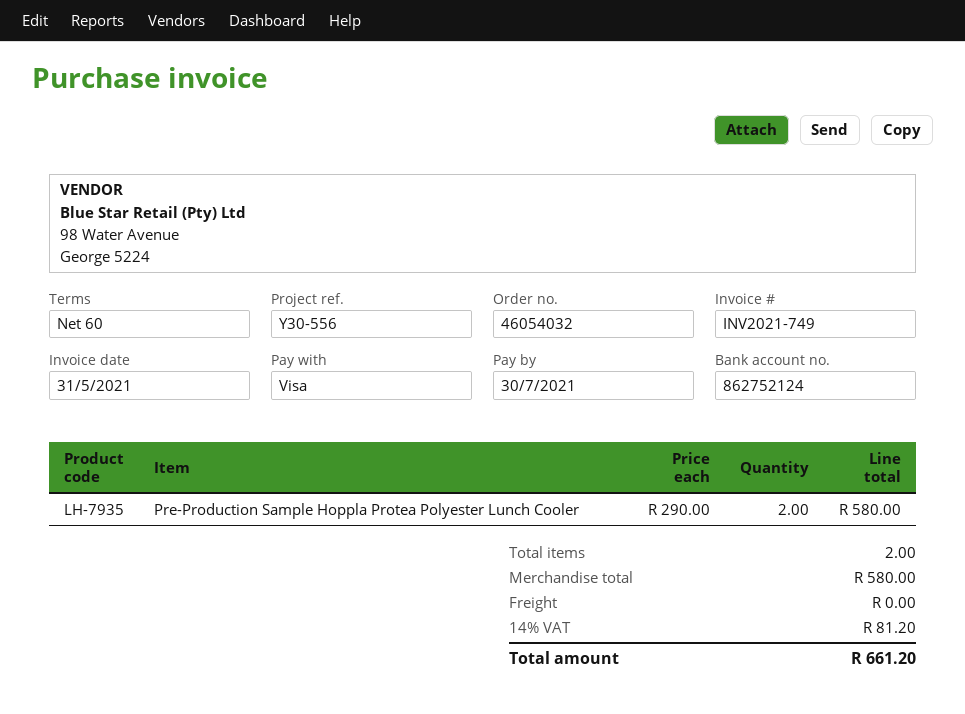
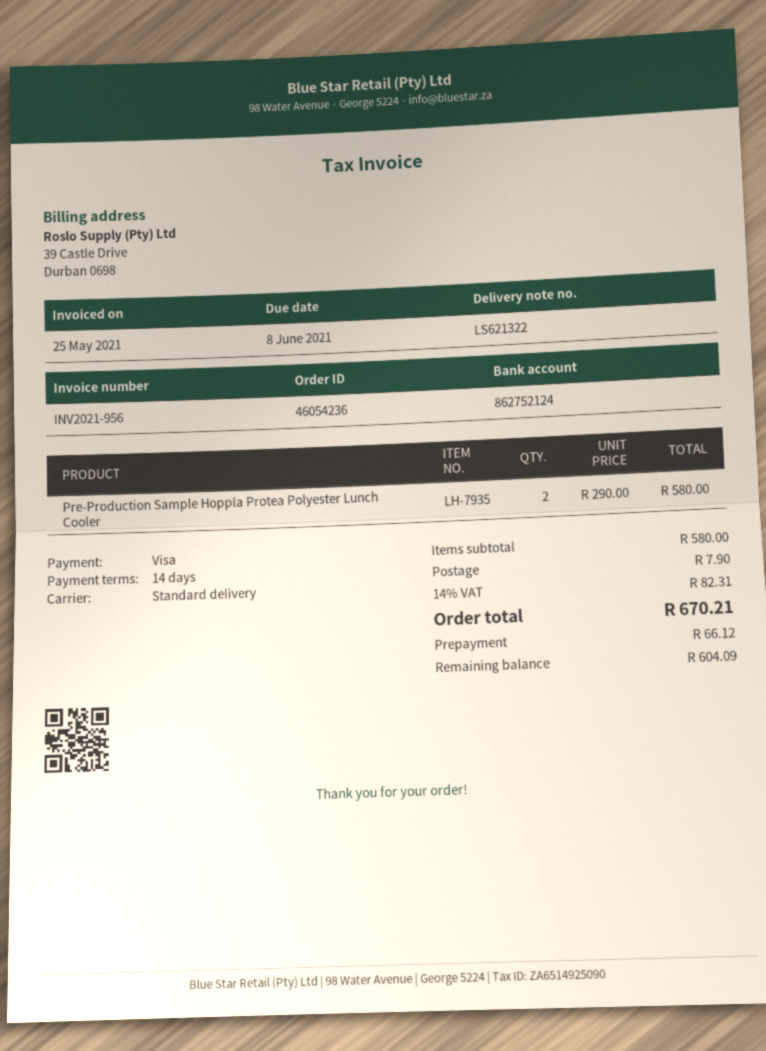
order number: 46054032 -> 46054236
invoice number: INV2021-749 -> INV2021-956
invoice date: 2021-05-31 -> 2021-05-25
payment terms: 60 days -> 14 days
due date: 2021-07-30 -> 2021-06-08
shipping: 0.00 -> 7.90
tax: 14% = 81.20 -> 14% = 82.31
total: 661.20 -> 670.21

